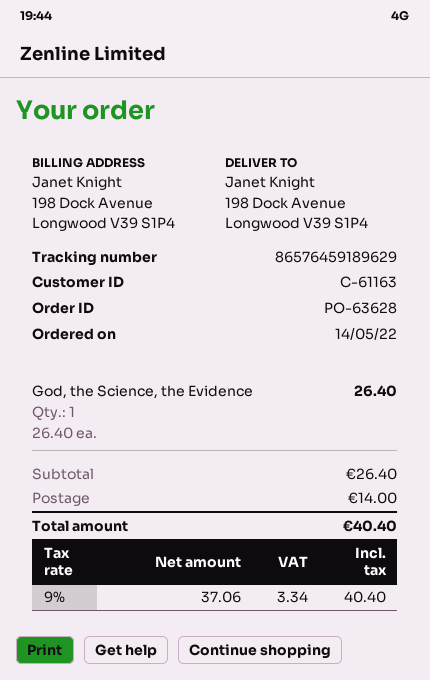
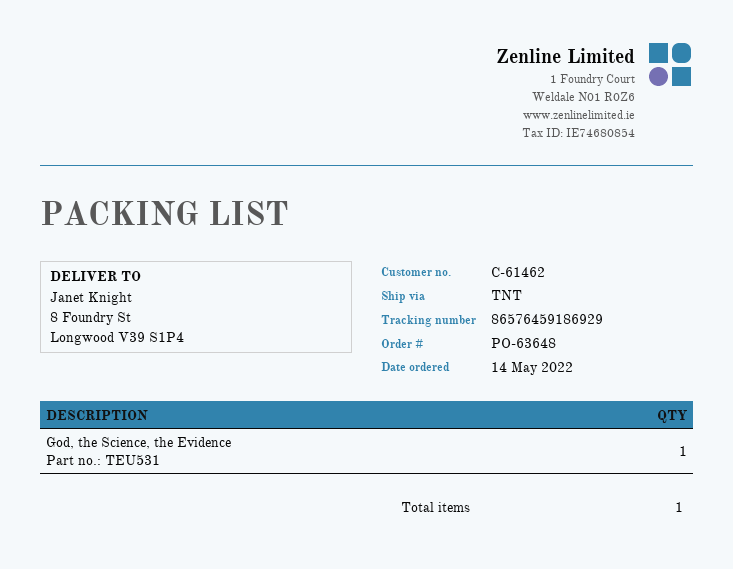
order number: PO-63628 -> PO-63648
customer number: C-61163 -> C-61462
tracking number: 86576459189629 -> 86576459186929
ship to: 198 Dock Avenue, Longwood V39 S1P4 -> 8 Foundry St, Longwood V39 S1P4

